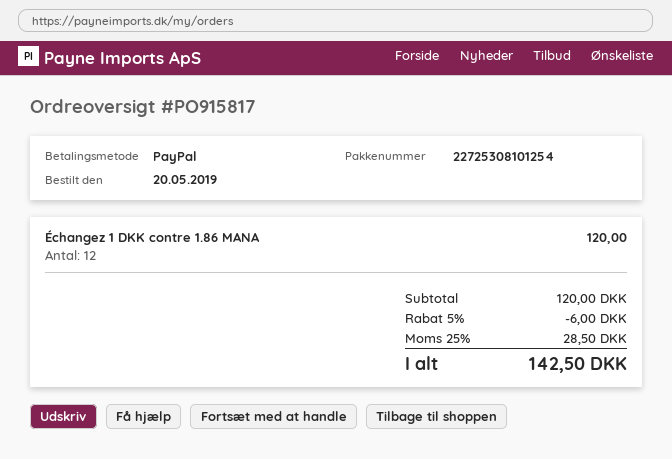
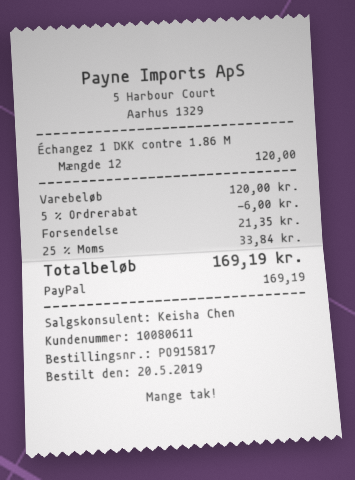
shipping: none -> 21.35
tax: 25% = 28.50 -> 25% = 33.84
total: 142.50 -> 169.19

